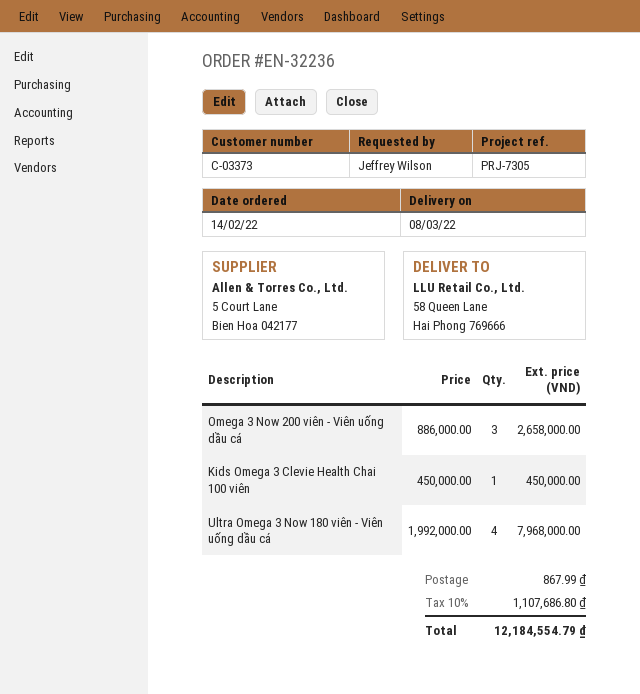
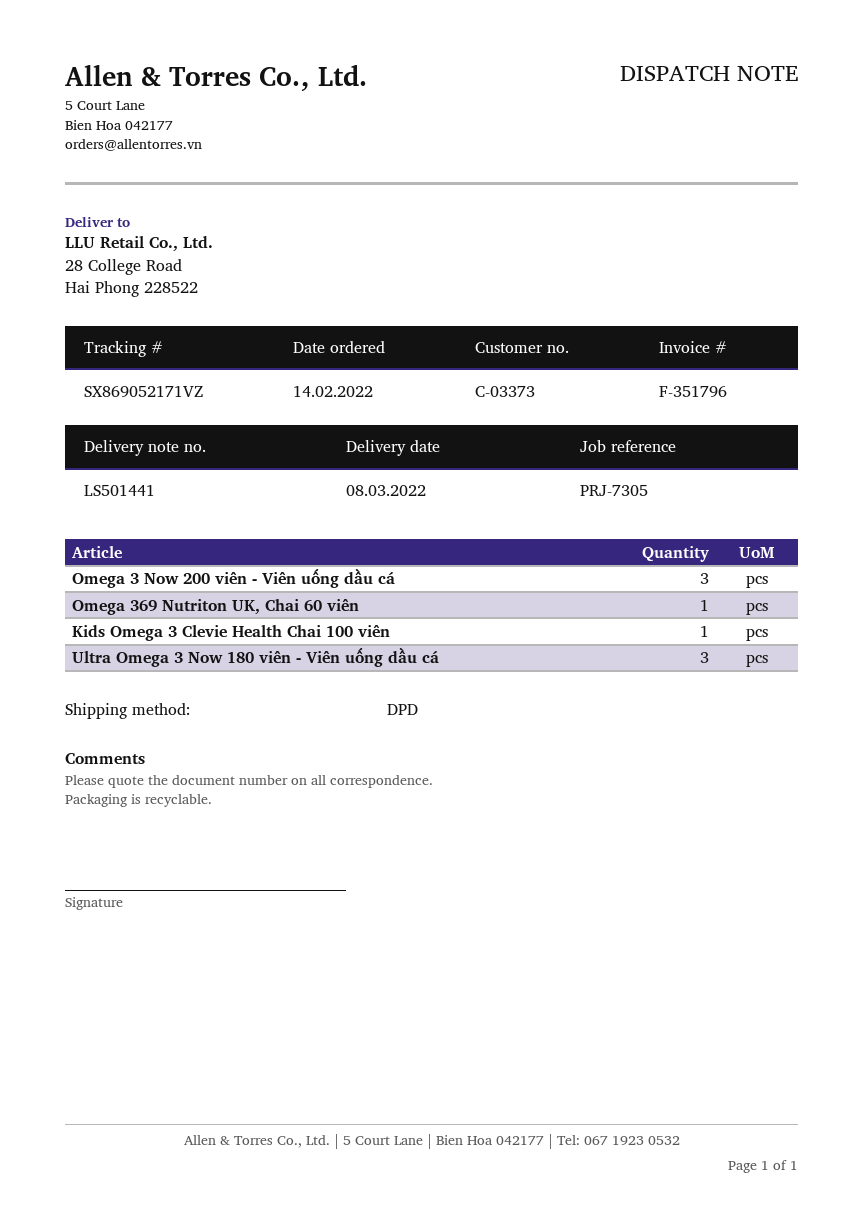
ship to: 58 Queen Lane, Hai Phong 769666 -> 28 College Road, Hai Phong 228522
Ultra Omega 3 Now 180 viên - Viên uống dầu cá: 4 -> 3
Omega 369 Nutriton UK, Chai 60 viên: none -> 1

